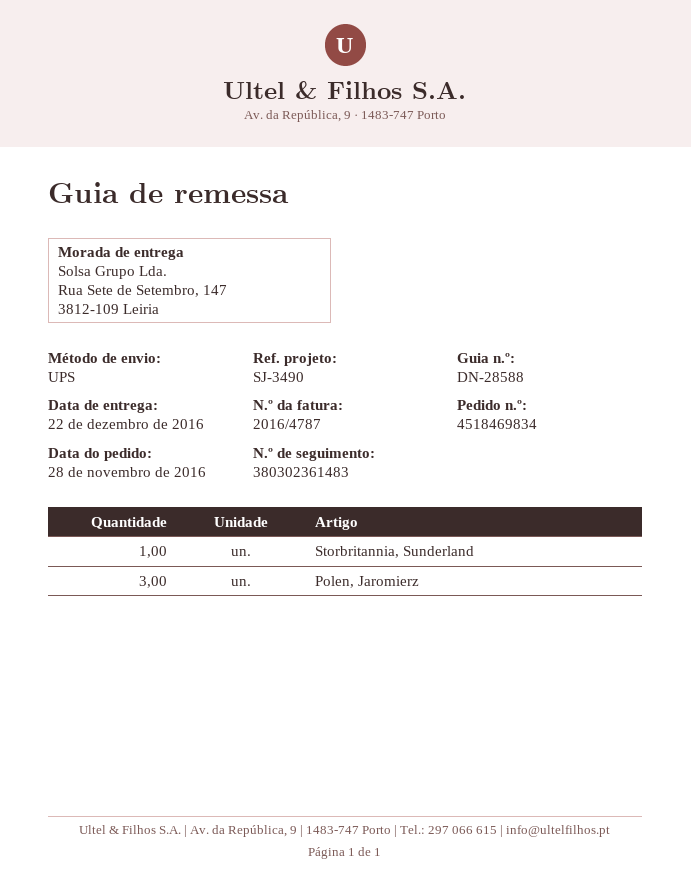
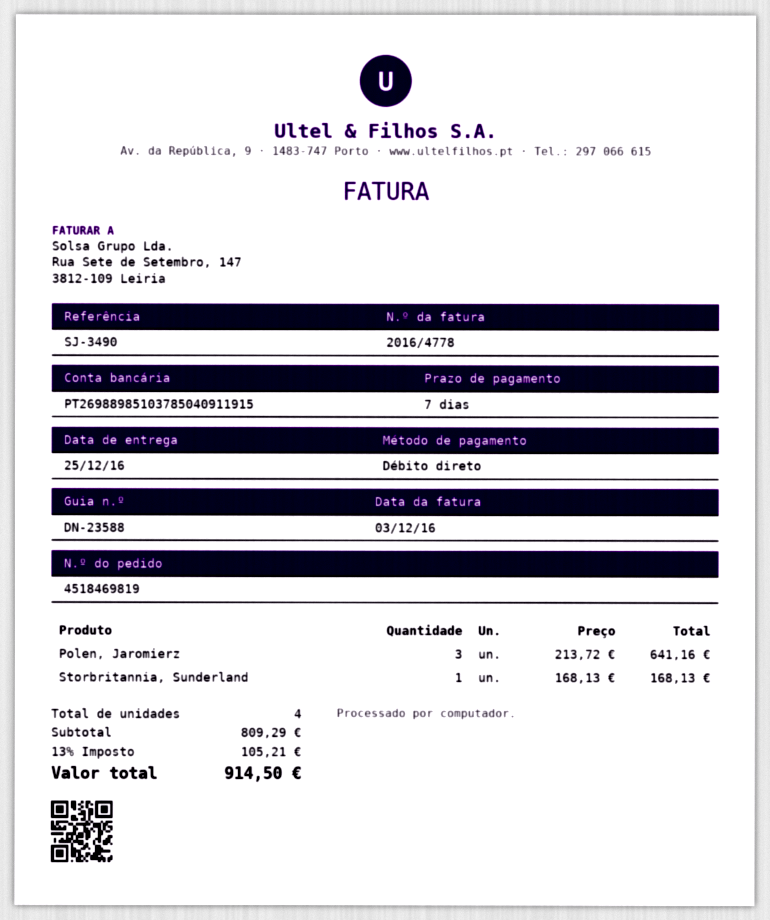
order number: 4518469834 -> 4518469819
delivery note number: DN-28588 -> DN-23588
delivery date: 2016-12-22 -> 2016-12-25
invoice number: 2016/4787 -> 2016/4778

